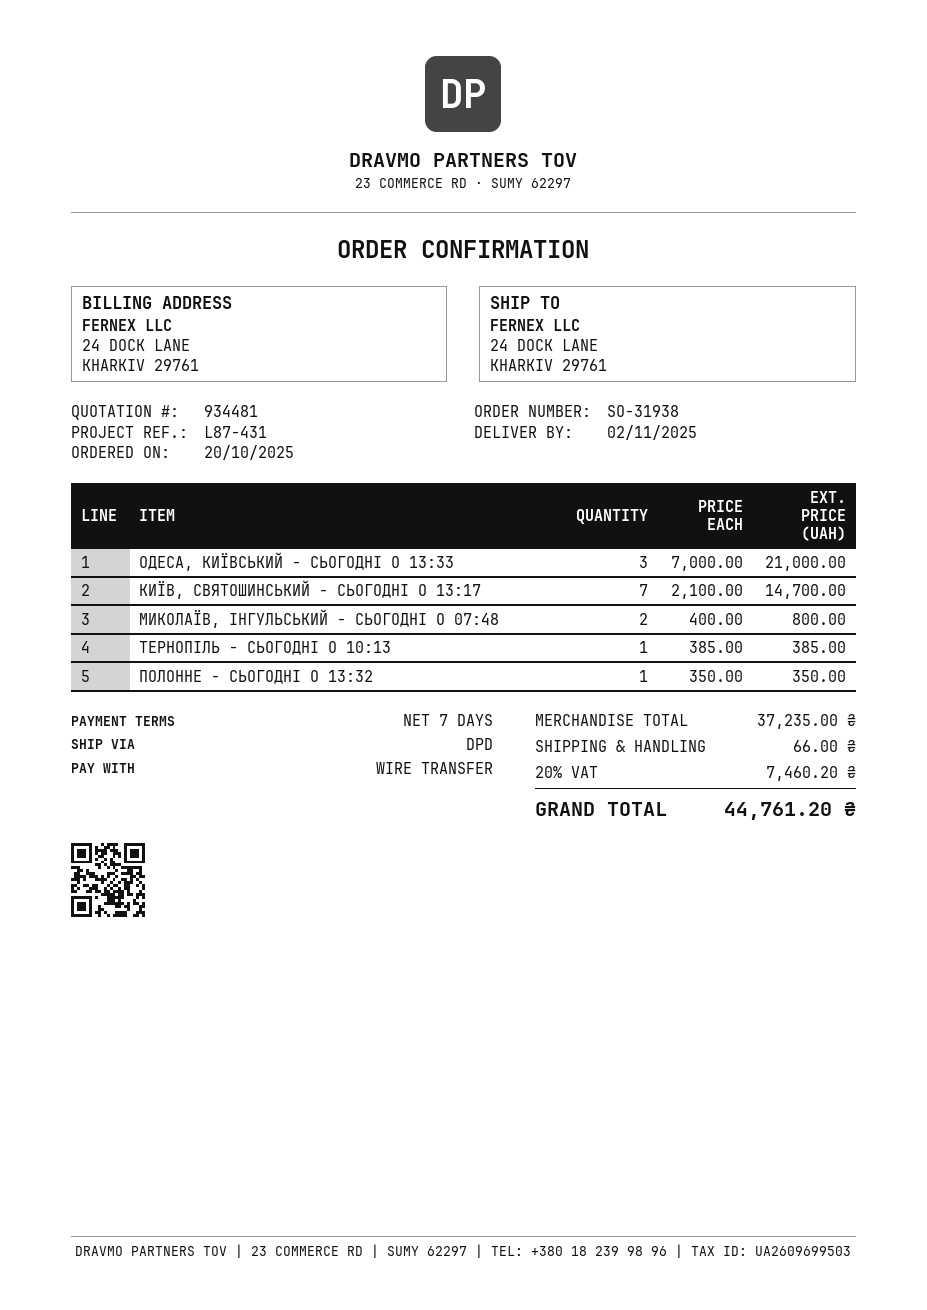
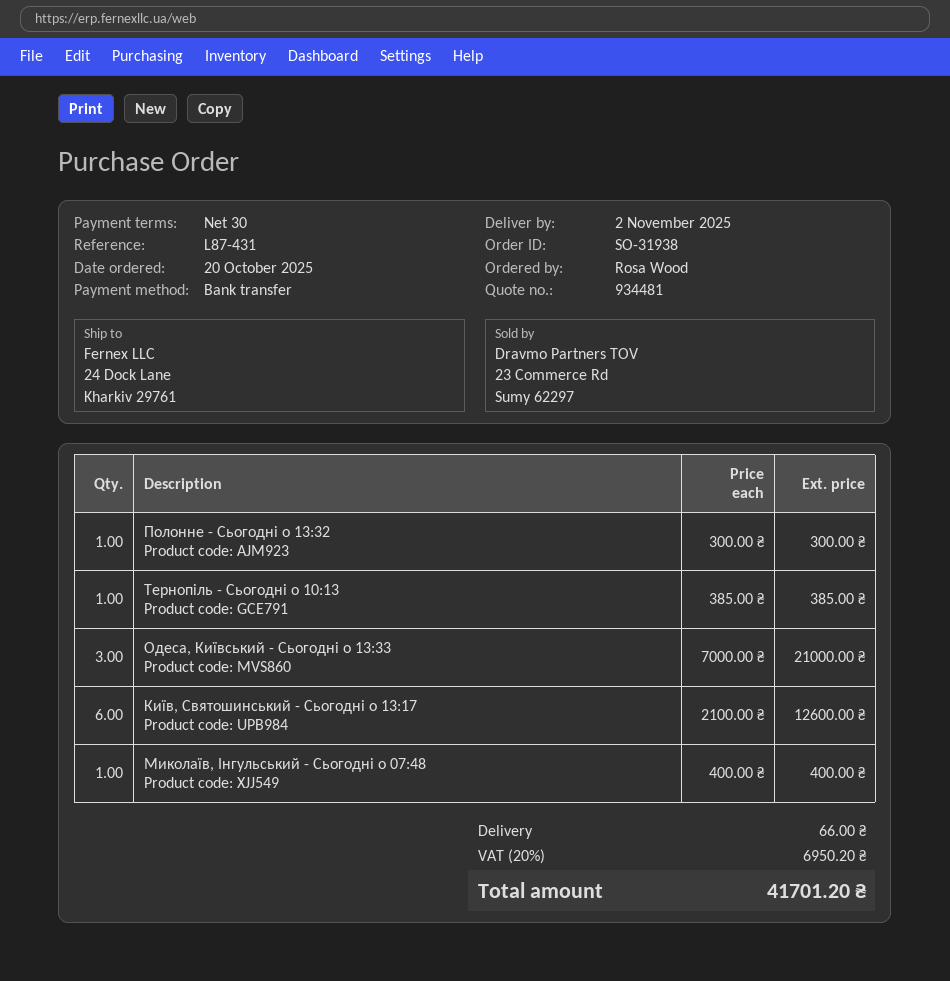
payment terms: 7 days -> 30 days
КИЇВ, СВЯТОШИНСЬКИЙ - СЬОГОДНІ О 13:17: 7 x 2100.00 = 14700.00 -> 6 x 2100.00 = 12600.00
МИКОЛАЇВ, IНГУЛЬСЬКИЙ - СЬОГОДНІ О 07:48: 2 x 400.00 = 800.00 -> 1 x 400.00 = 400.00
ПОЛОННЕ - СЬОГОДНІ О 13:32: 1 x 350.00 = 350.00 -> 1 x 300.00 = 300.00
tax: 20% = 7460.20 -> 20% = 6950.20
total: 44761.20 -> 41701.20

